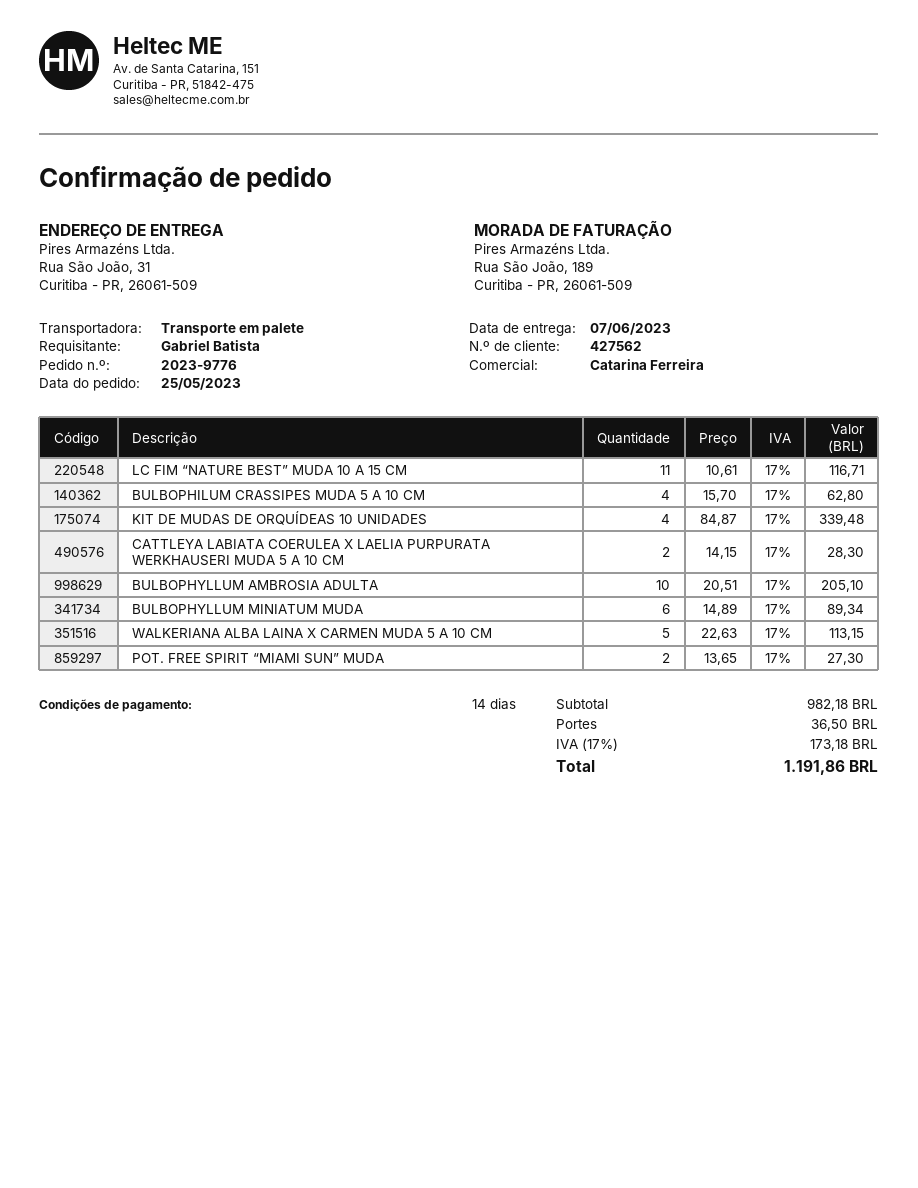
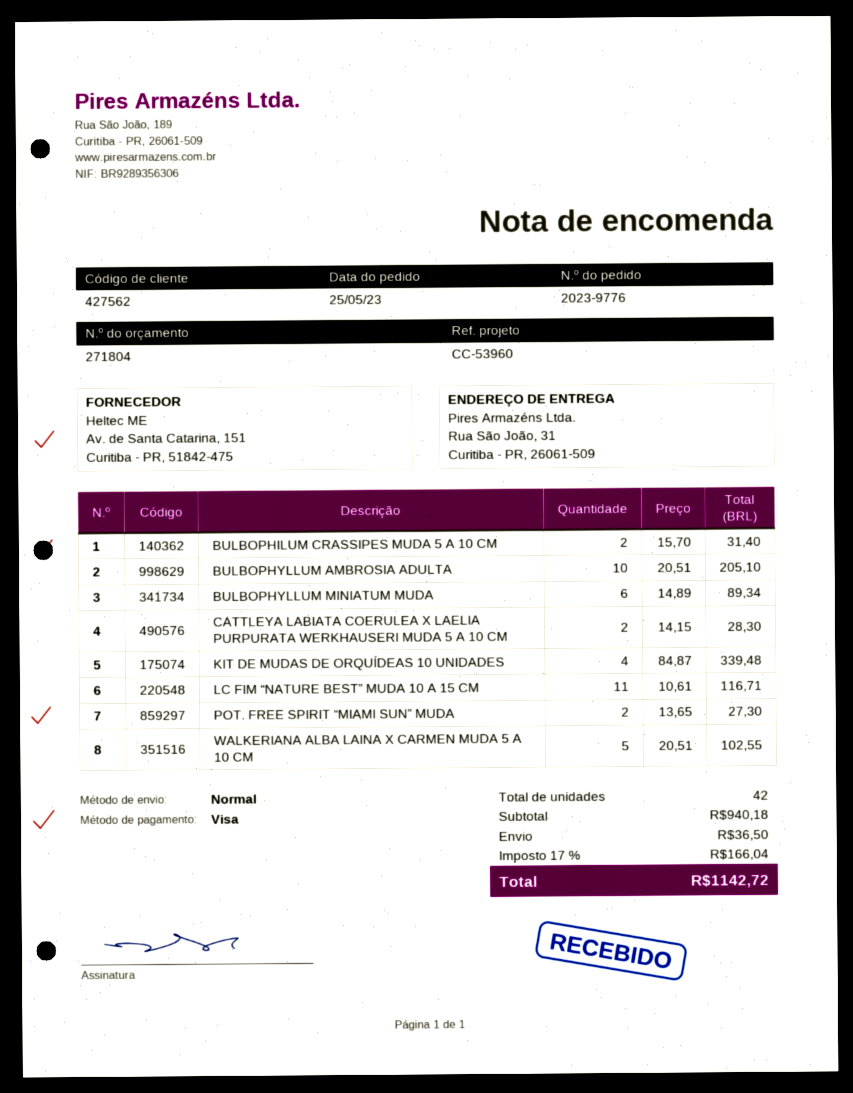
shipping method: pallet freight -> standard
BULBOPHILUM CRASSIPES MUDA 5 A 10 CM: 4 x 15.70 = 62.80 -> 2 x 15.70 = 31.40
WALKERIANA ALBA LAINA X CARMEN MUDA 5 A 10 CM: 5 x 22.63 = 113.15 -> 5 x 20.51 = 102.55
subtotal: 982.18 -> 940.18
tax: 17% = 173.18 -> 17% = 166.04
total: 1191.86 -> 1142.72

